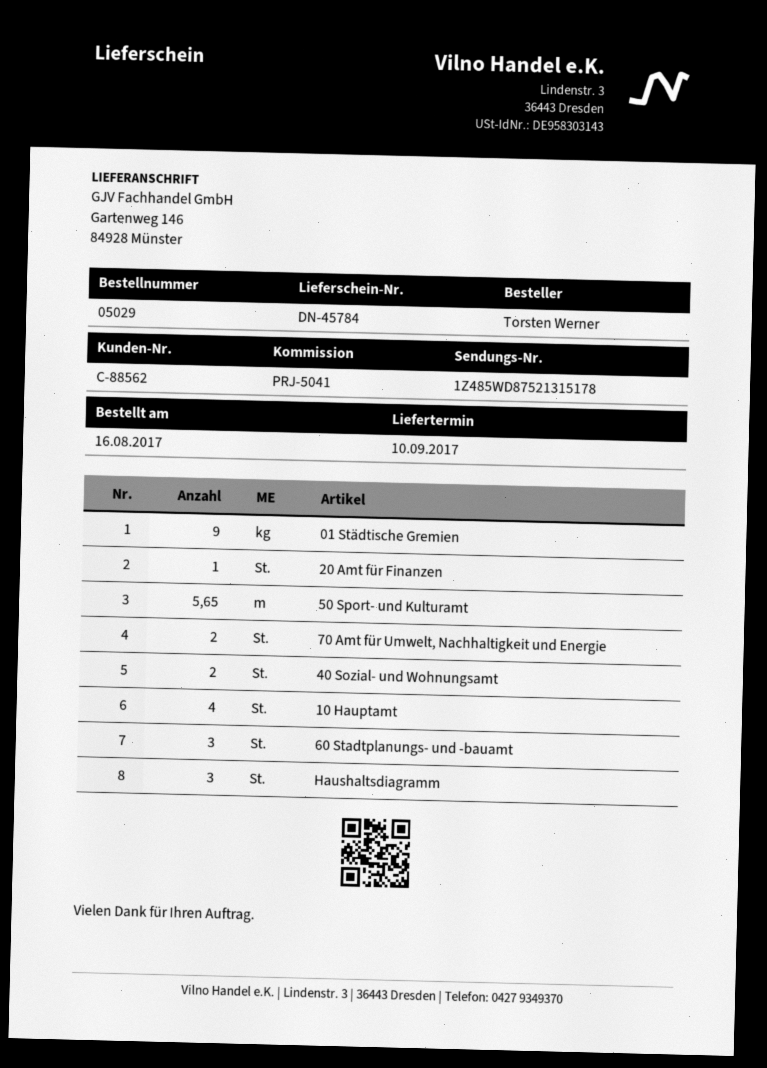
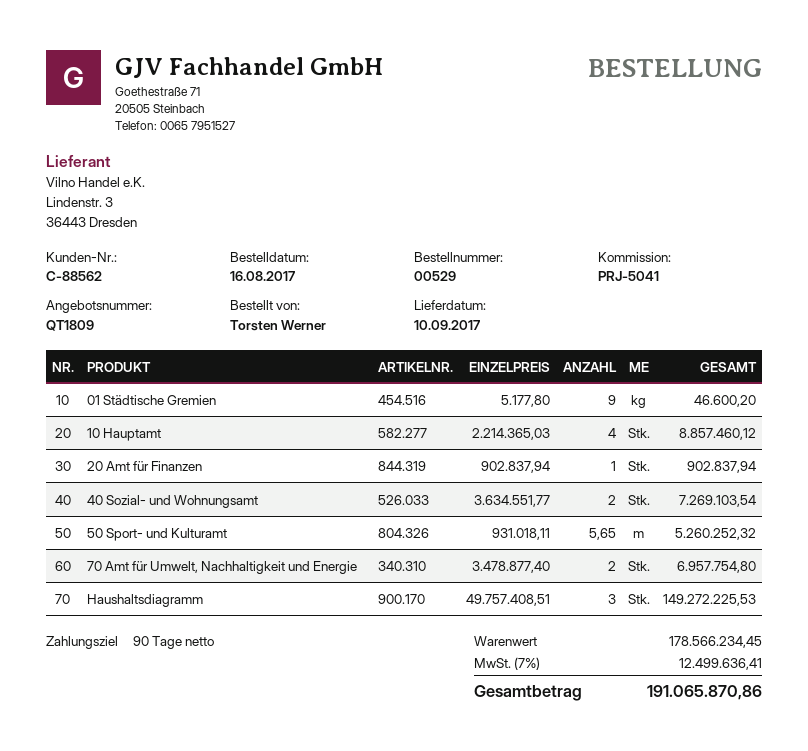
order number: 05029 -> 00529
60 Stadtplanungs- und -bauamt: 3 -> none

